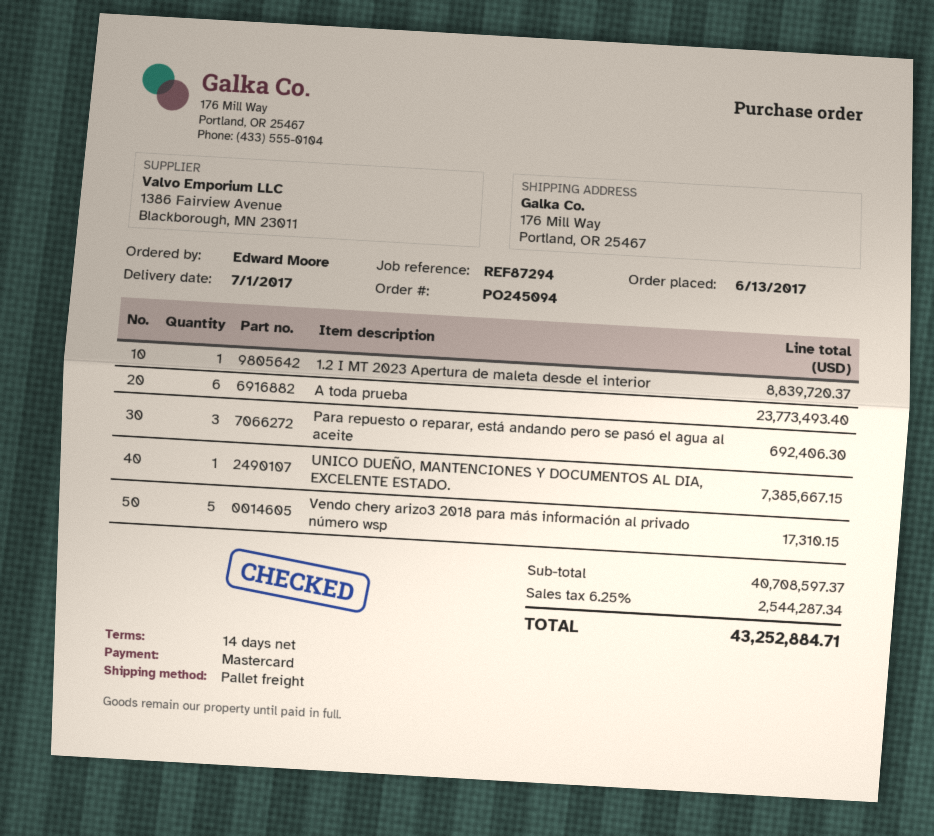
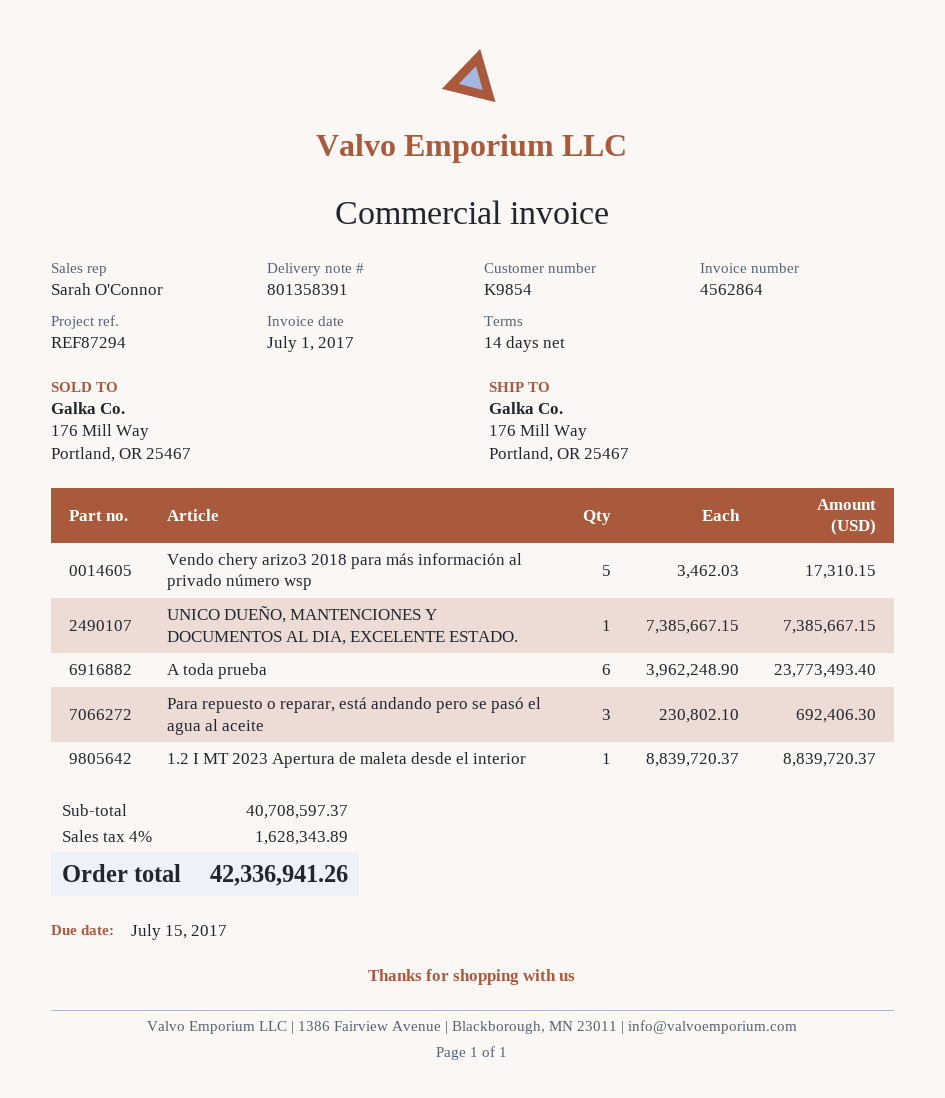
tax: 6.25% = 2544287.34 -> 4% = 1628343.89
total: 43252884.71 -> 42336941.26

